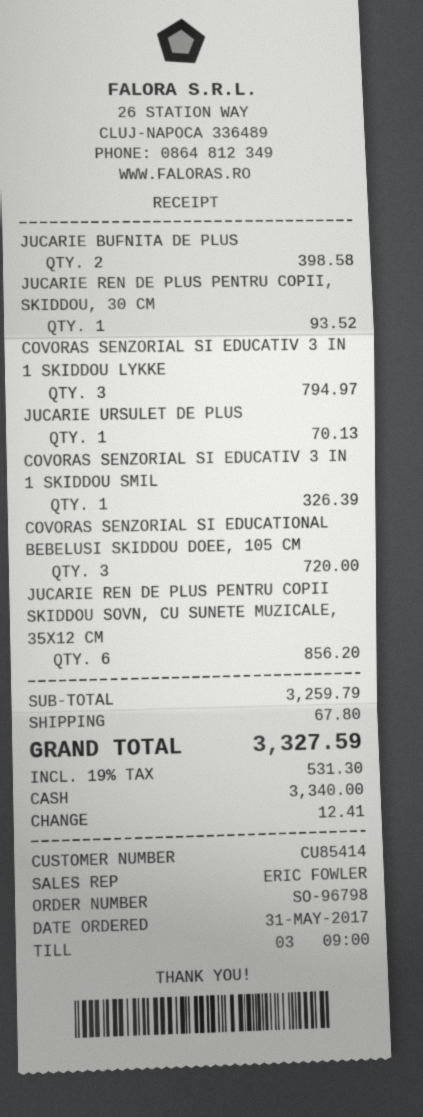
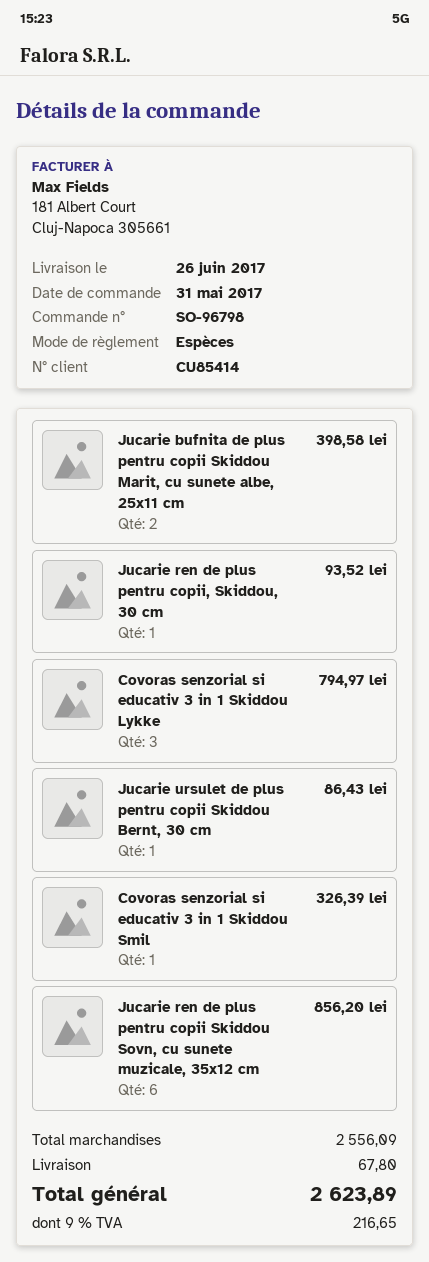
JUCARIE URSULET DE PLUS: 1 for 70.13 -> 1 for 86.43
COVORAS SENZORIAL SI EDUCATIONAL BEBELUSI SKIDDOU DOEE, 105 CM: 3 for 720.00 -> none
subtotal: 3259.79 -> 2556.09
tax: 19% = 531.30 -> 9% = 216.65
total: 3327.59 -> 2623.89

